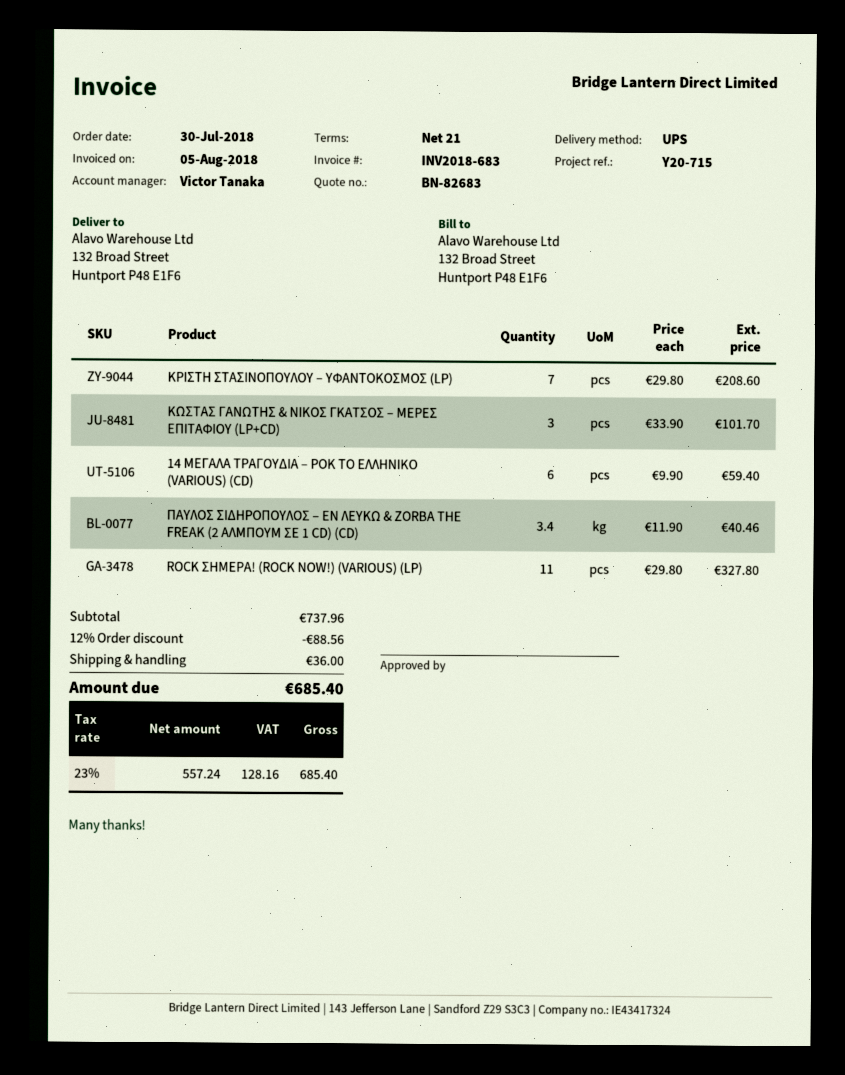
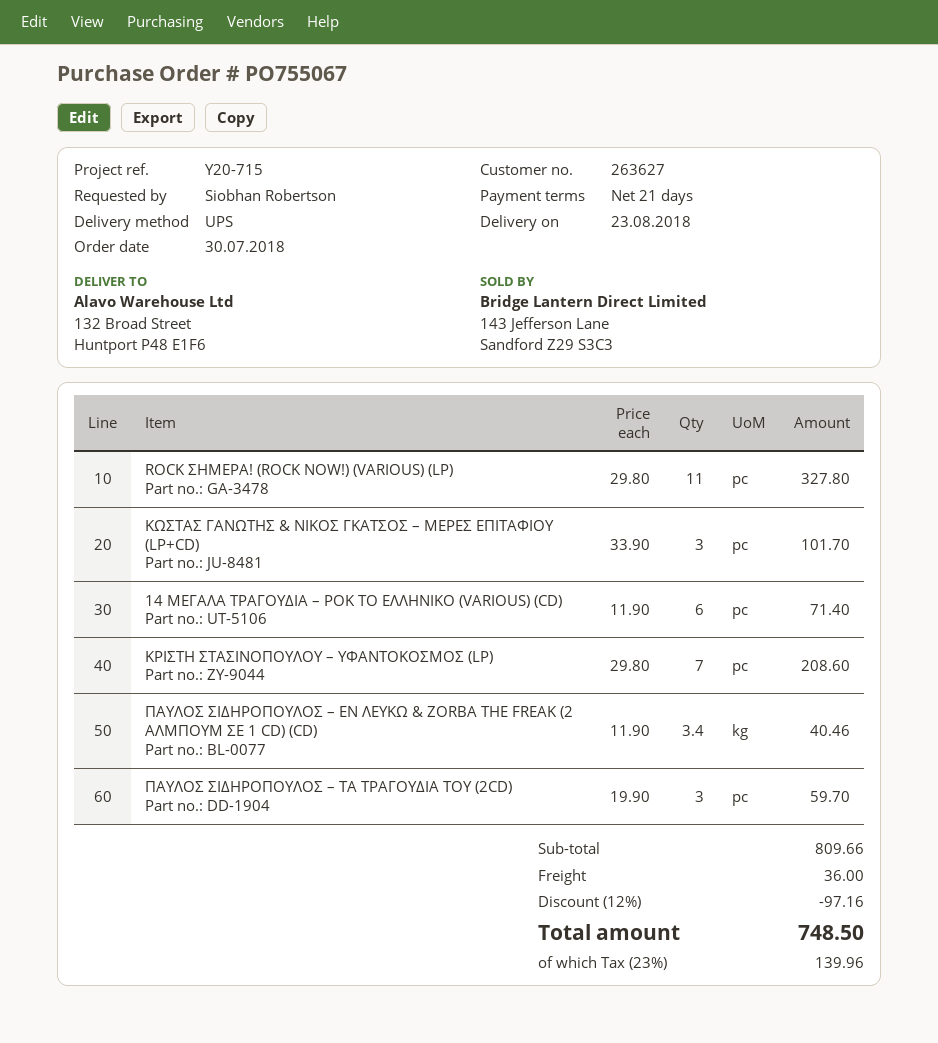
14 ΜΕΓΑΛΑ ΤΡΑΓΟΥΔΙΑ – ΡΟΚ ΤΟ ΕΛΛΗΝΙΚΟ (VARIOUS) (CD): 6 x 9.90 = 59.40 -> 6 x 11.90 = 71.40
ΠΑΥΛΟΣ ΣΙΔΗΡΟΠΟΥΛΟΣ – ΤΑ ΤΡΑΓΟΥΔΙΑ ΤΟΥ (2CD): none -> 3 x 19.90 = 59.70
subtotal: 737.96 -> 809.66
discount: 12% = 88.56 -> 12% = 97.16
tax: 23% = 128.16 -> 23% = 139.96
total: 685.40 -> 748.50

